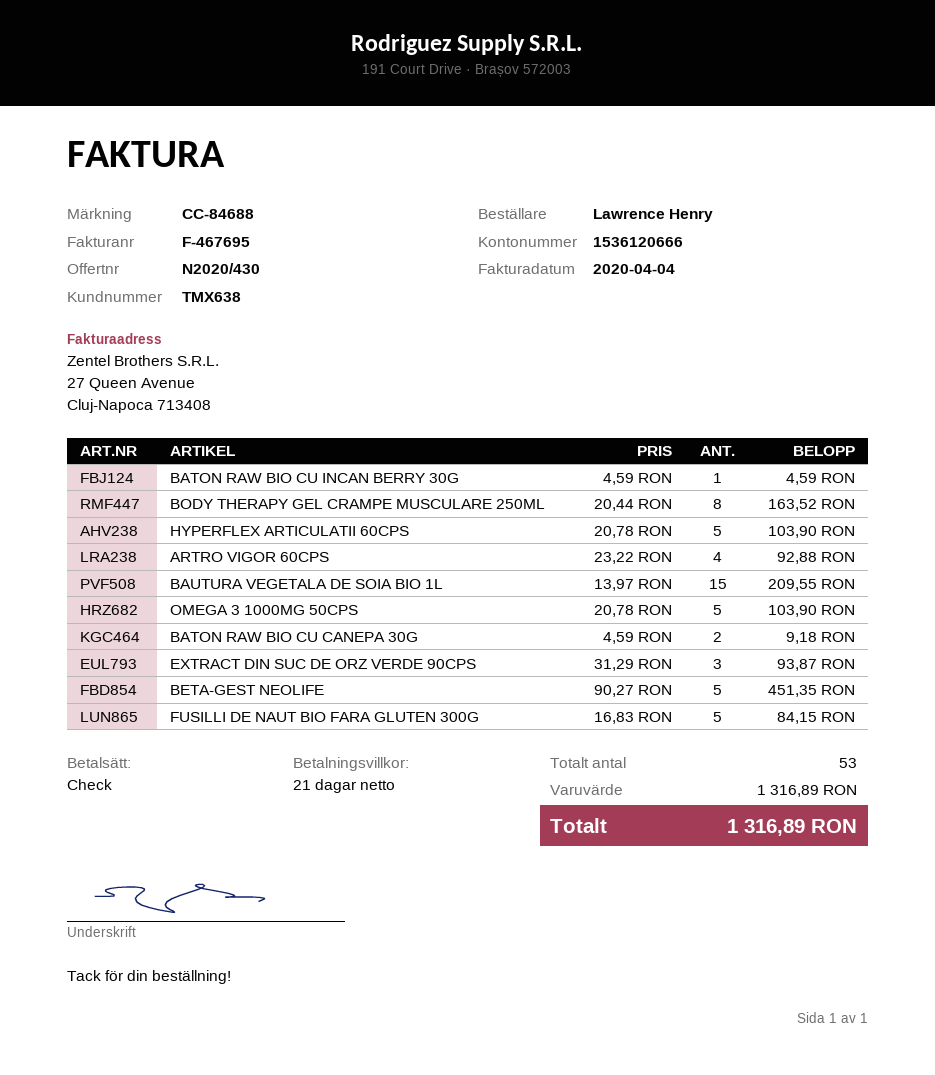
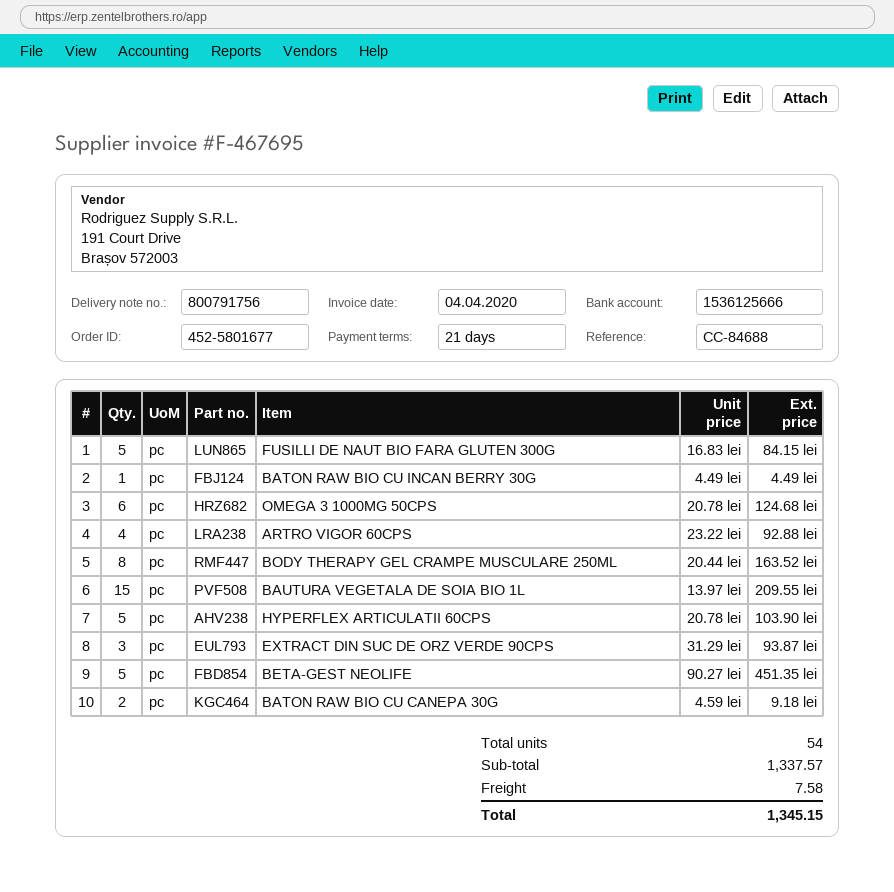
bank account: 1536120666 -> 1536125666
BATON RAW BIO CU INCAN BERRY 30G: 1 x 4.59 = 4.59 -> 1 x 4.49 = 4.49
OMEGA 3 1000MG 50CPS: 5 x 20.78 = 103.90 -> 6 x 20.78 = 124.68
total quantity: 53 -> 54
subtotal: 1316.89 -> 1337.57
shipping: none -> 7.58
total: 1316.89 -> 1345.15

